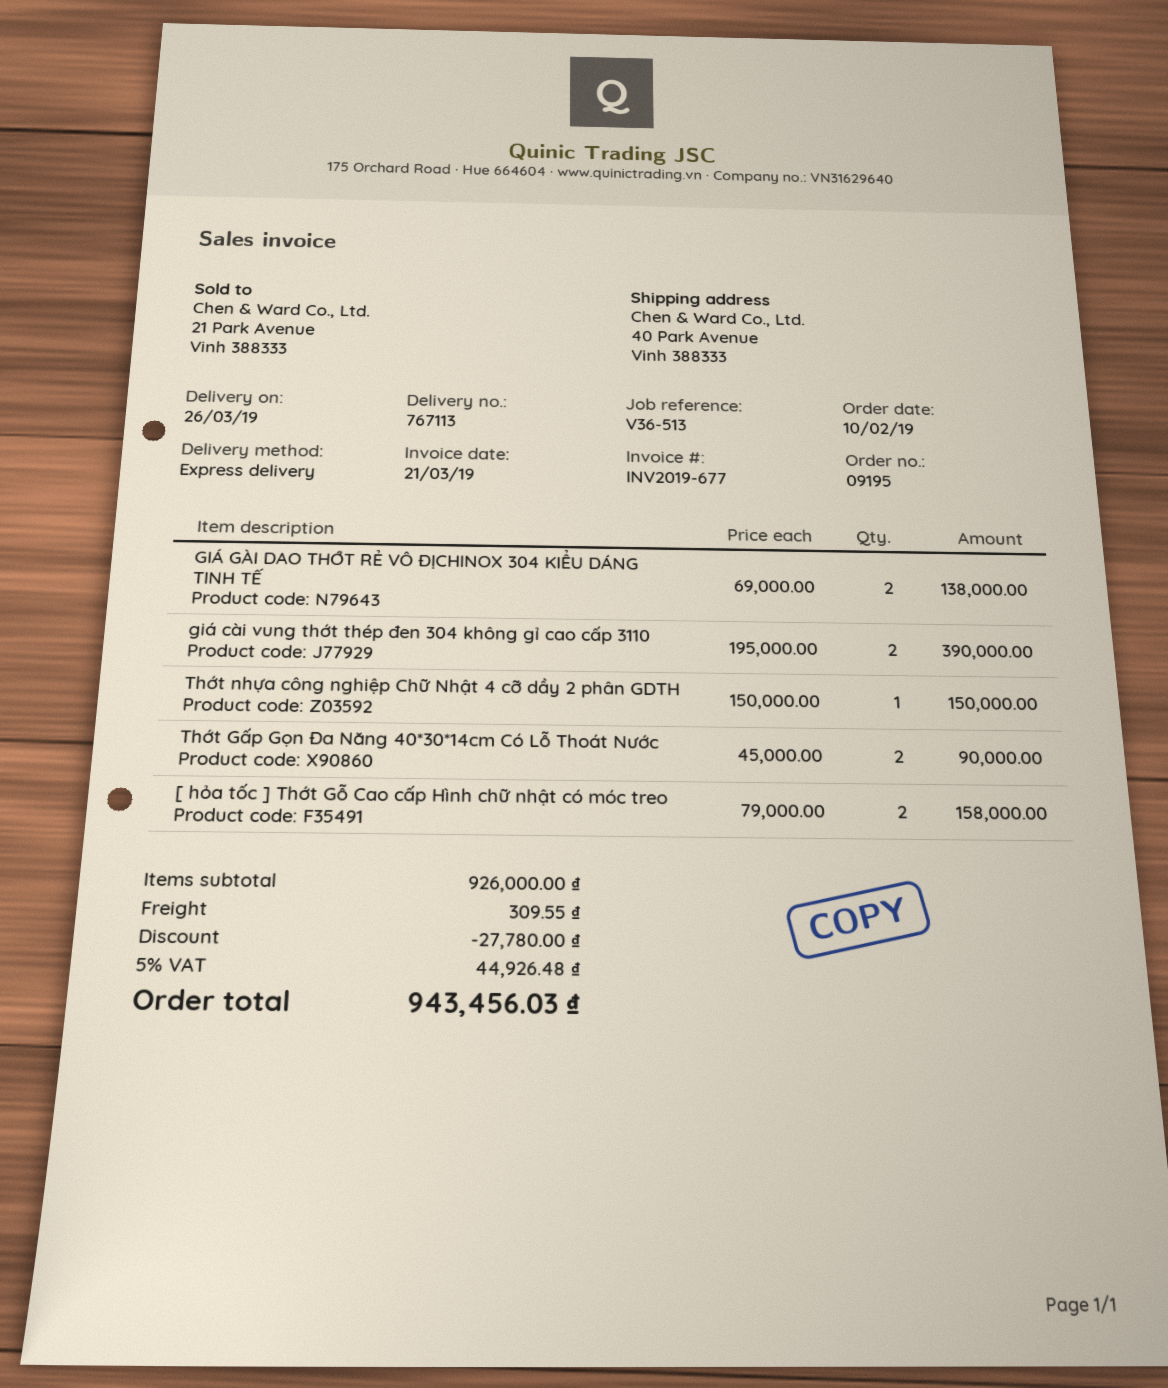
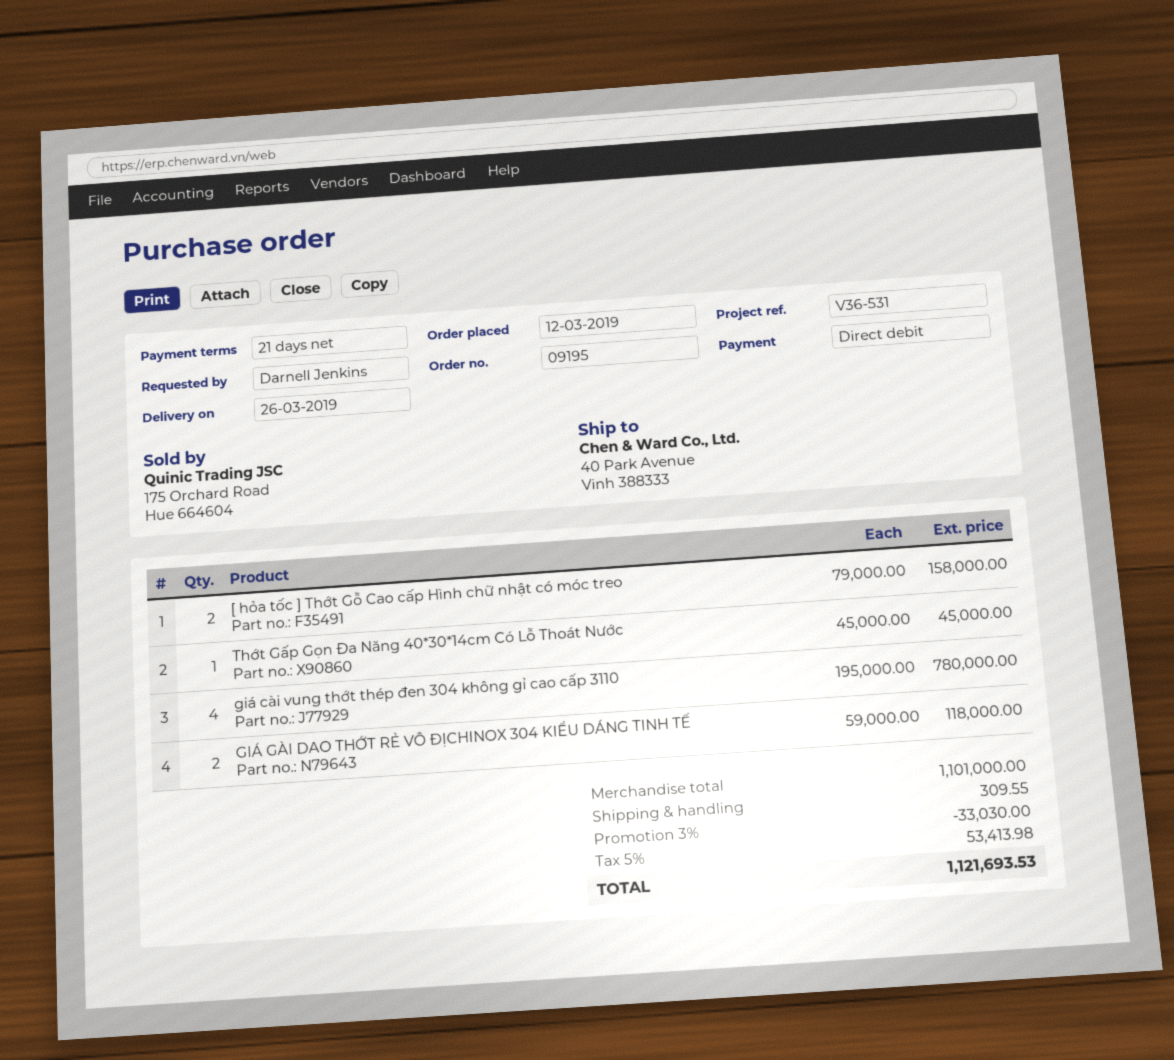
order date: 2019-02-10 -> 2019-03-12
reference: V36-513 -> V36-531
GIÁ GÀI DAO THỚT RẺ VÔ ĐỊCHINOX 304 KIỂU DÁNG TINH TẾ: 2 x 69000.00 = 138000.00 -> 2 x 59000.00 = 118000.00
giá cài vung thớt thép đen 304 không gỉ cao cấp 3110: 2 x 195000.00 = 390000.00 -> 4 x 195000.00 = 780000.00
Thớt nhựa công nghiệp Chữ Nhật 4 cỡ dầy 2 phân GDTH: 1 x 150000.00 = 150000.00 -> none
Thớt Gấp Gọn Đa Năng 40*30*14cm Có Lỗ Thoát Nước: 2 x 45000.00 = 90000.00 -> 1 x 45000.00 = 45000.00
subtotal: 926000.00 -> 1101000.00
discount: 27780.00 -> 33030.00
tax: 5% = 44926.48 -> 5% = 53413.98
total: 943456.03 -> 1121693.53

